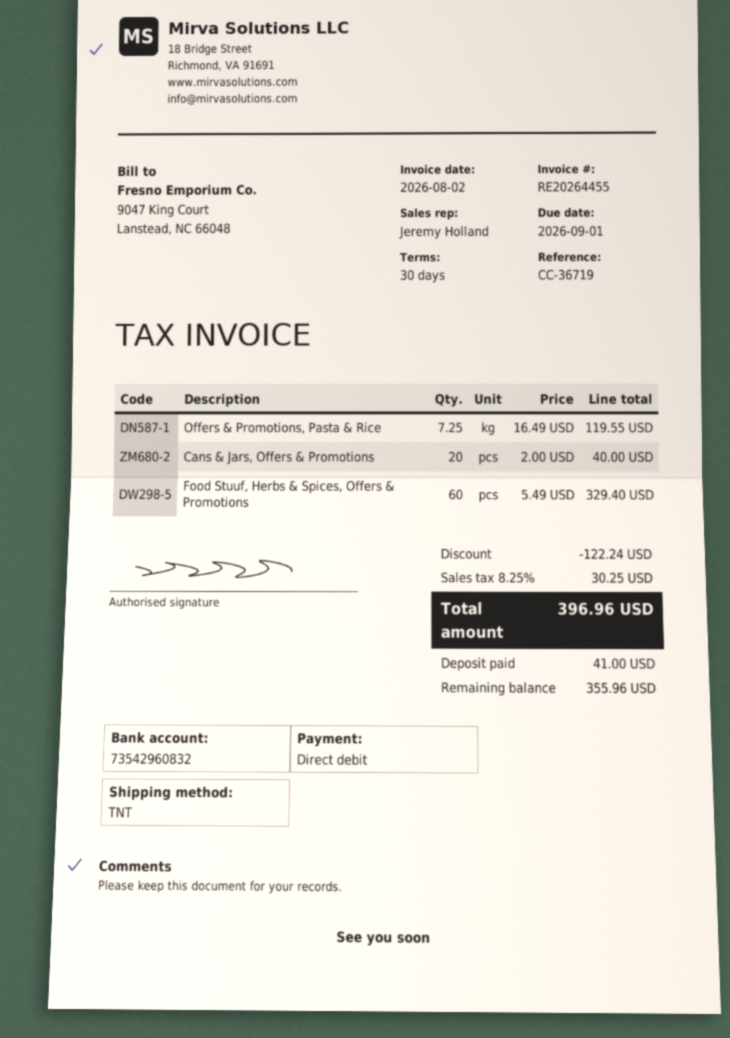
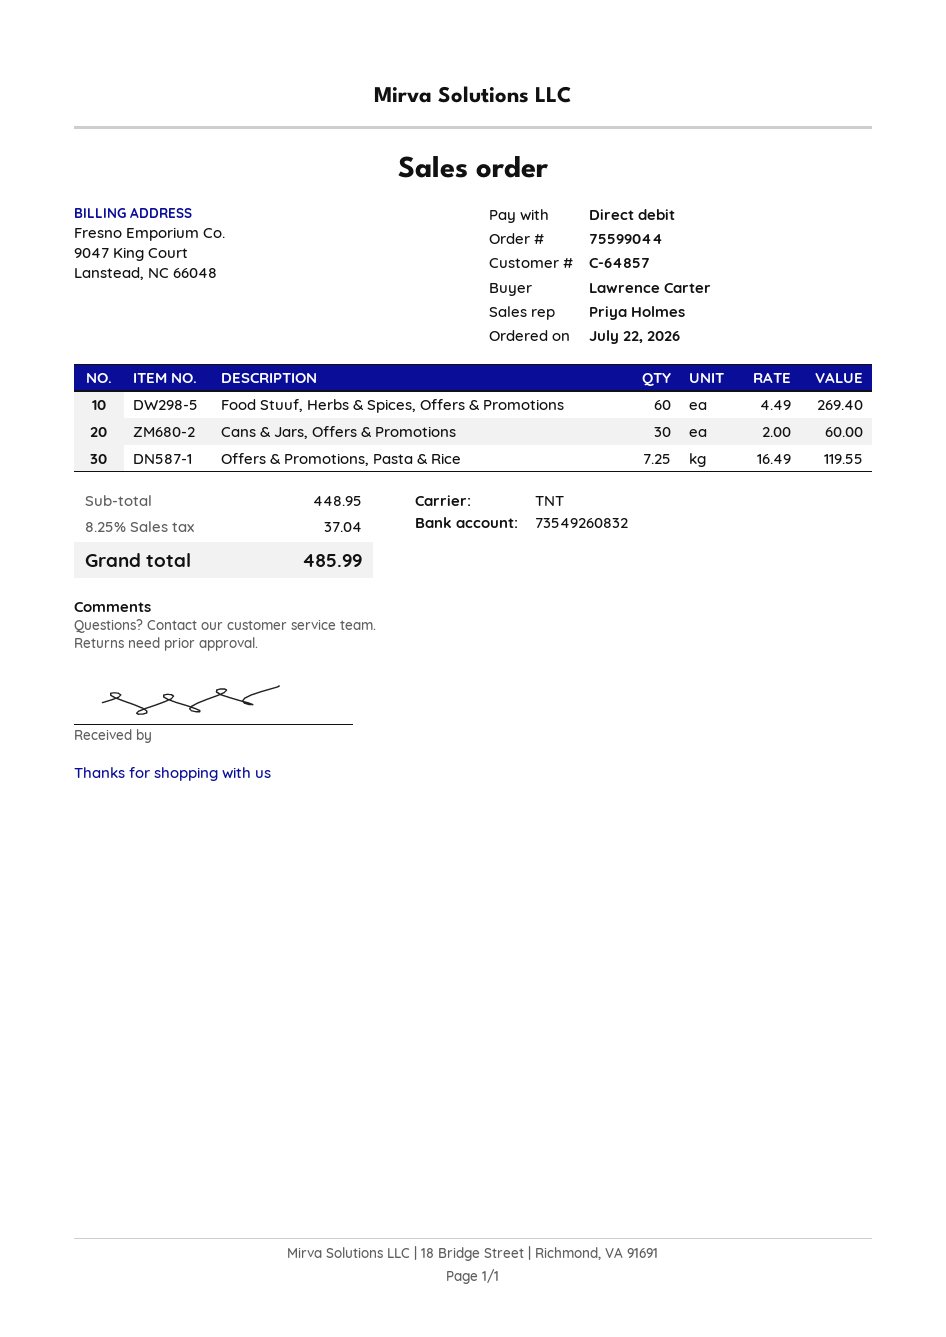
sales rep: Jeremy Holland -> Priya Holmes
bank account: 73542960832 -> 73549260832
Cans & Jars, Offers & Promotions: 20 x 2.00 = 40.00 -> 30 x 2.00 = 60.00
Food Stuuf, Herbs & Spices, Offers & Promotions: 60 x 5.49 = 329.40 -> 60 x 4.49 = 269.40
discount: 122.24 -> none
tax: 8.25% = 30.25 -> 8.25% = 37.04
total: 396.96 -> 485.99

